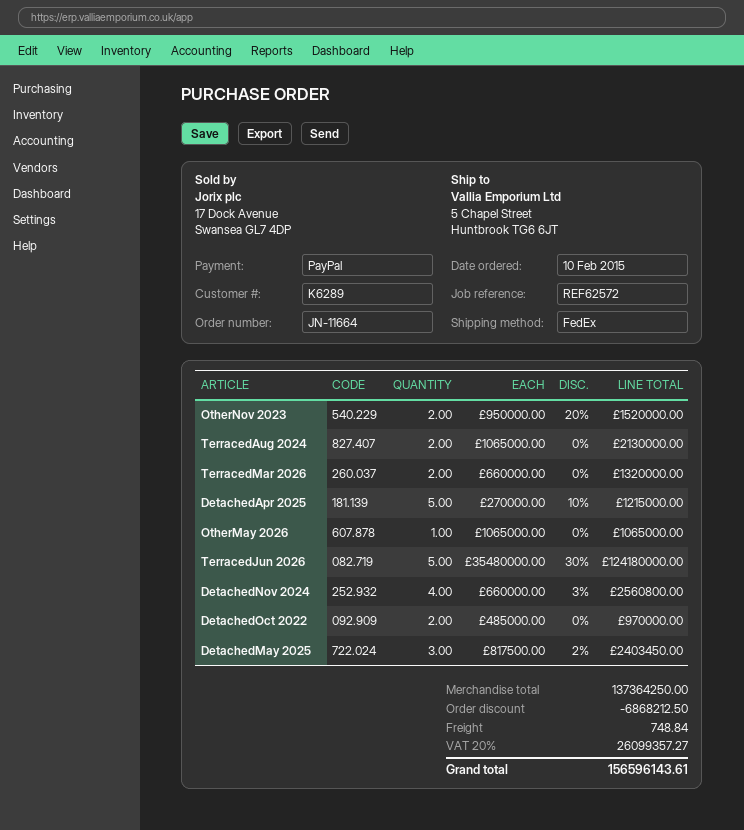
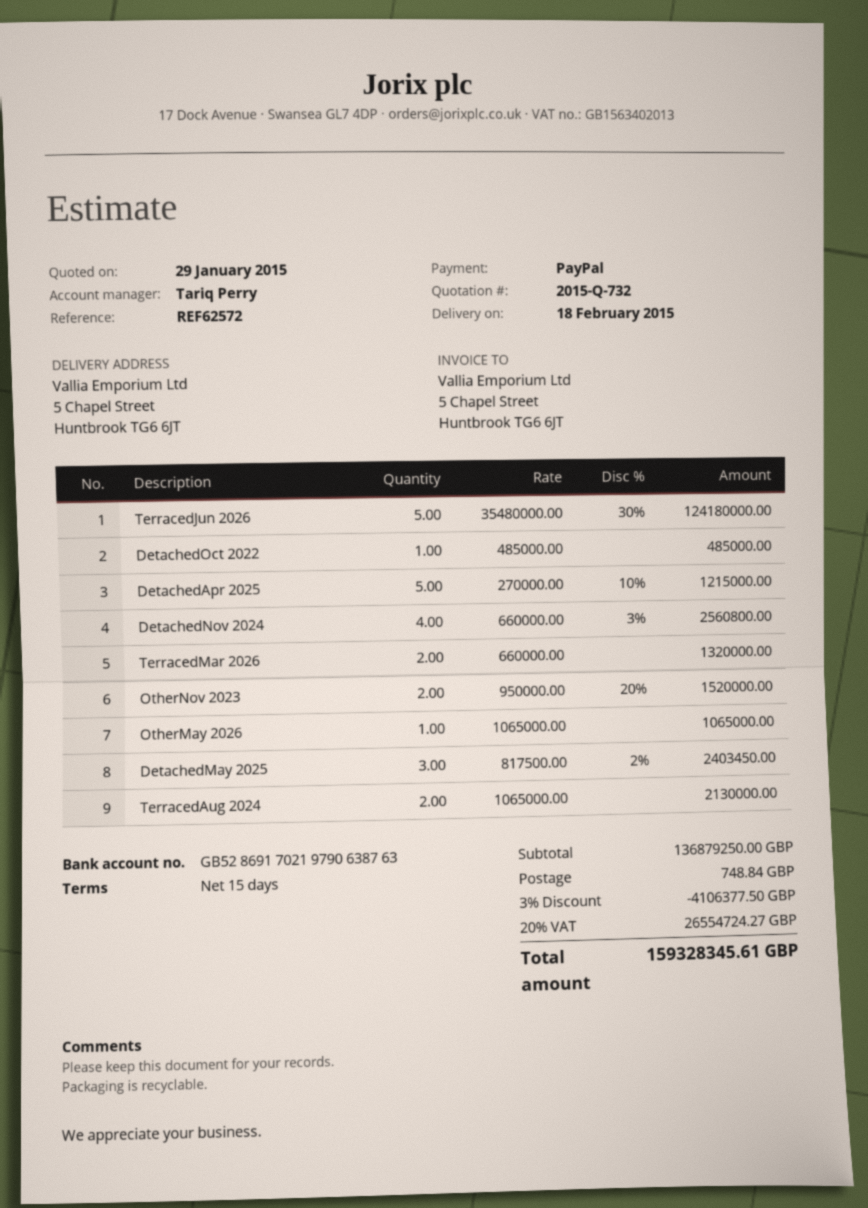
DetachedOct 2022: 2 x 485000.00 = 970000.00 -> 1 x 485000.00 = 485000.00
subtotal: 137364250.00 -> 136879250.00
discount: 6868212.50 -> 4106377.50
tax: 20% = 26099357.27 -> 20% = 26554724.27
total: 156596143.61 -> 159328345.61

